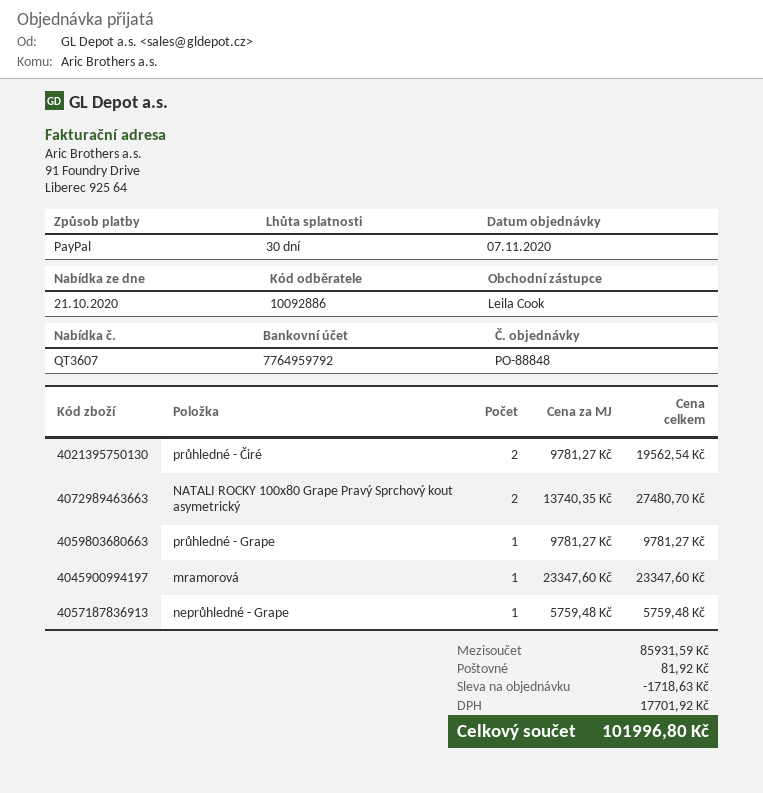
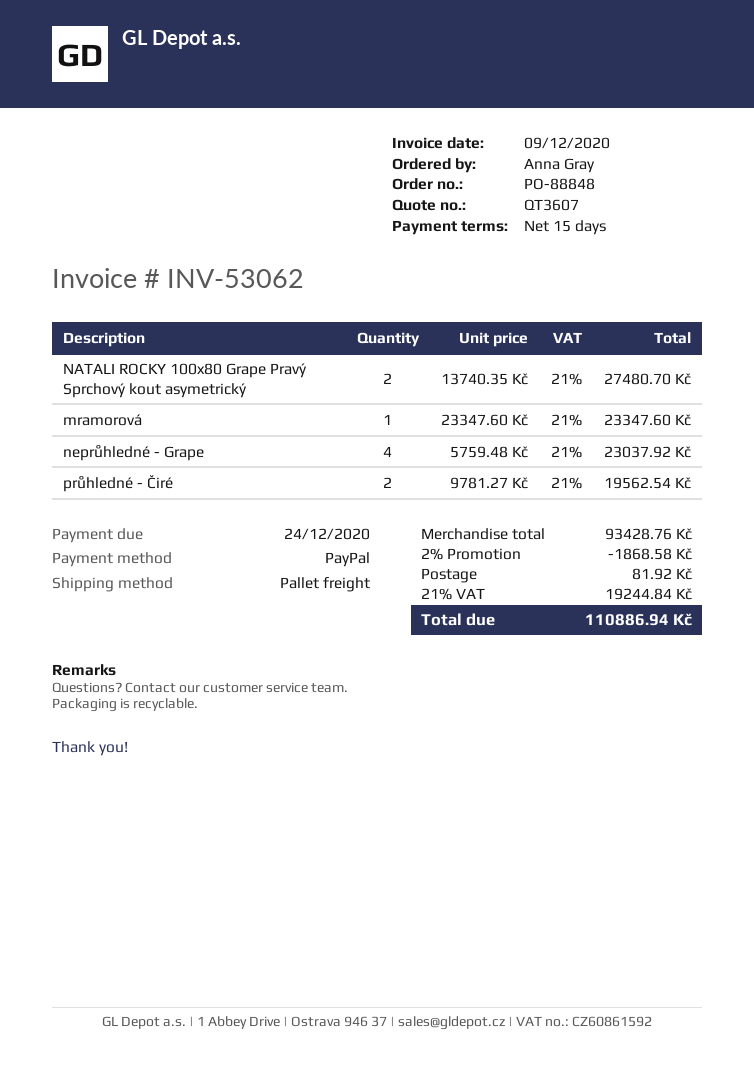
payment terms: 30 days -> 15 days
průhledné - Grape: 1 x 9781.27 = 9781.27 -> none
neprůhledné - Grape: 1 x 5759.48 = 5759.48 -> 4 x 5759.48 = 23037.92
subtotal: 85931.59 -> 93428.76
discount: 1718.63 -> 1868.58
tax: 17701.92 -> 19244.84
total: 101996.80 -> 110886.94

